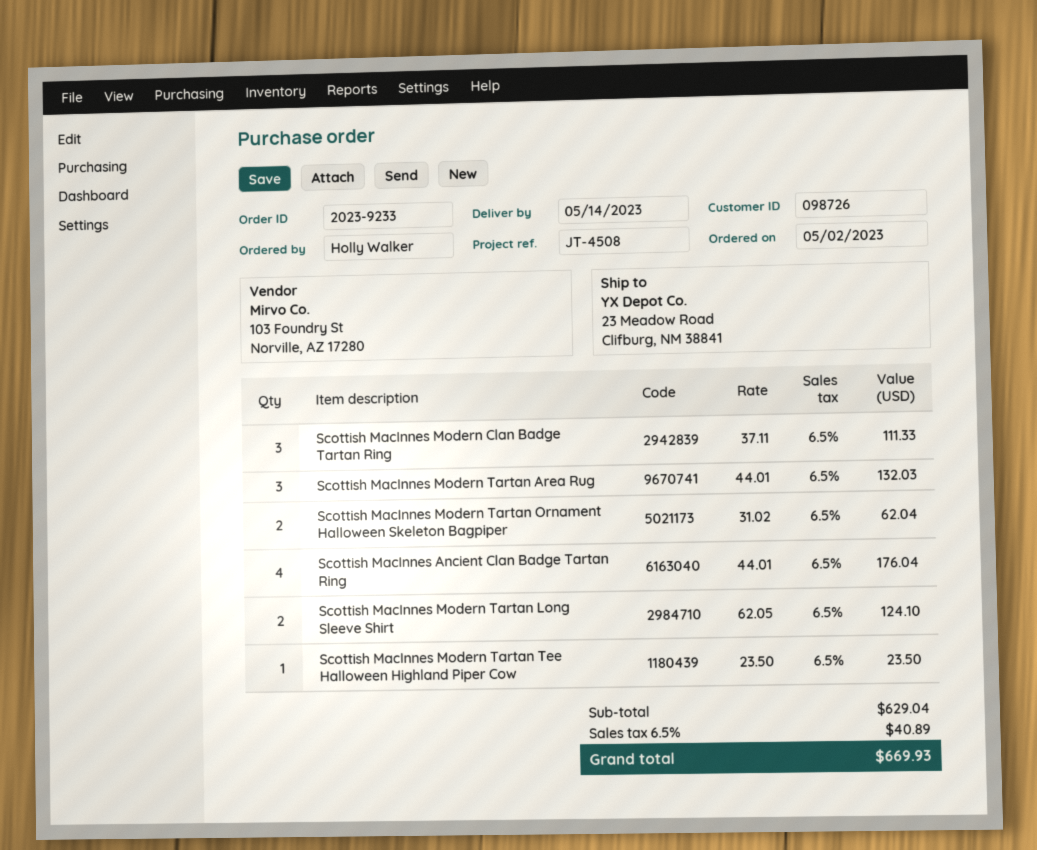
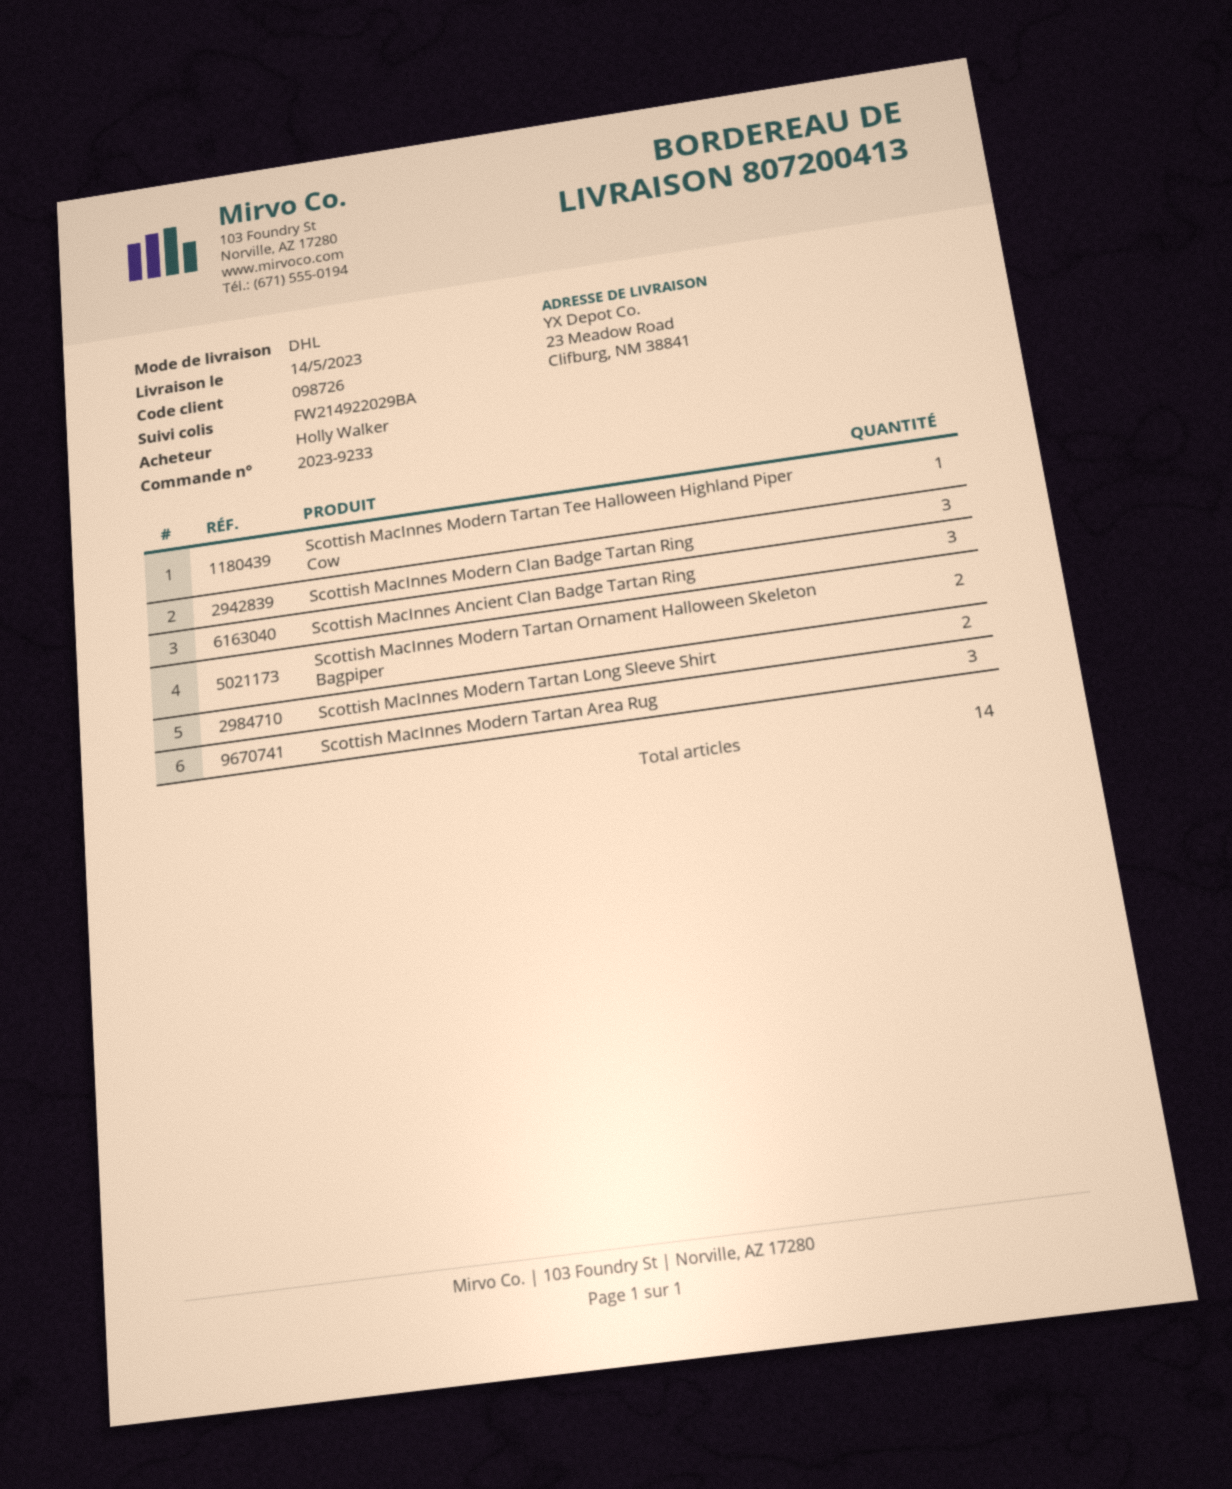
Scottish MacInnes Ancient Clan Badge Tartan Ring: 4 -> 3

